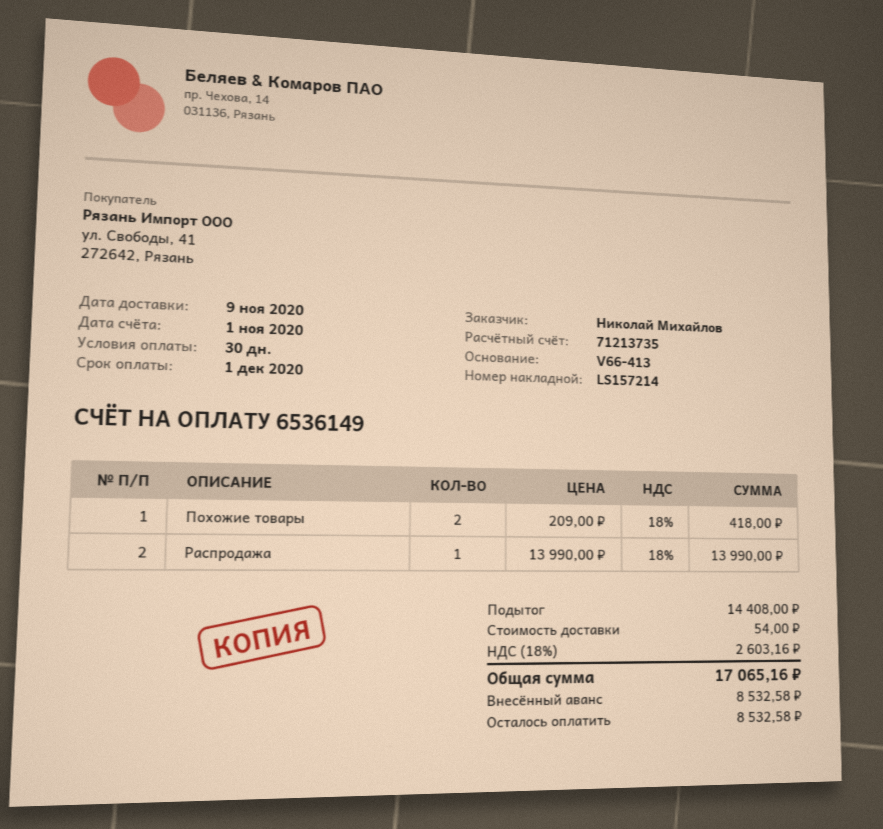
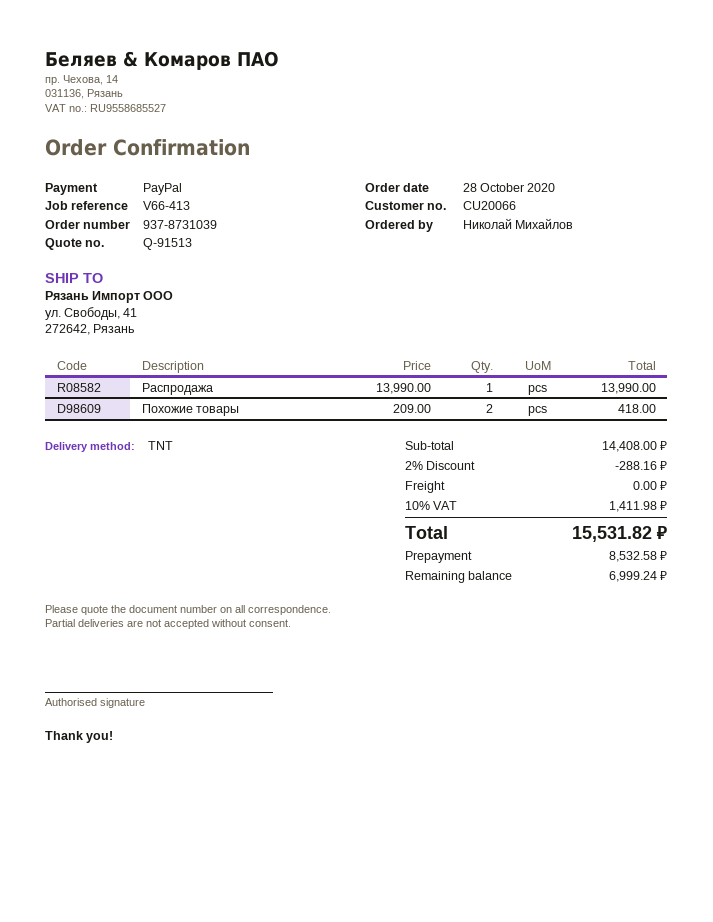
discount: none -> 2% = 288.16
shipping: 54.00 -> 0.00
tax: 18% = 2603.16 -> 10% = 1411.98
total: 17065.16 -> 15531.82
balance: 8532.58 -> 6999.24

